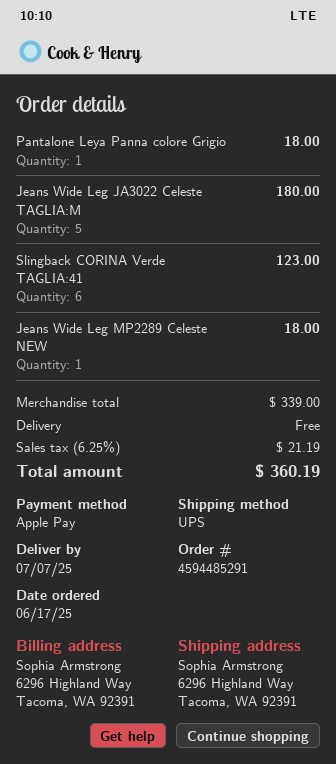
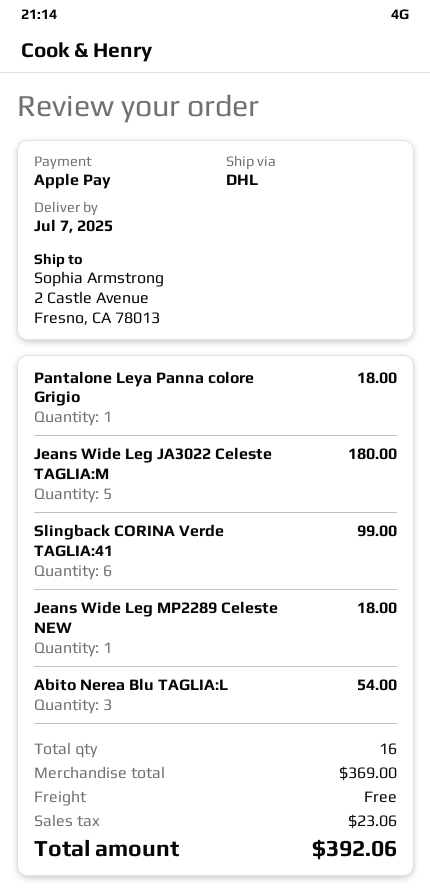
shipping method: UPS -> DHL
ship to: 6296 Highland Way, Tacoma, WA 92391 -> 2 Castle Avenue, Fresno, CA 78013
Slingback CORINA Verde TAGLIA:41: 6 for 123.00 -> 6 for 99.00
Abito Nerea Blu TAGLIA:L: none -> 3 for 54.00
subtotal: 339.00 -> 369.00
tax: 21.19 -> 23.06
total: 360.19 -> 392.06

